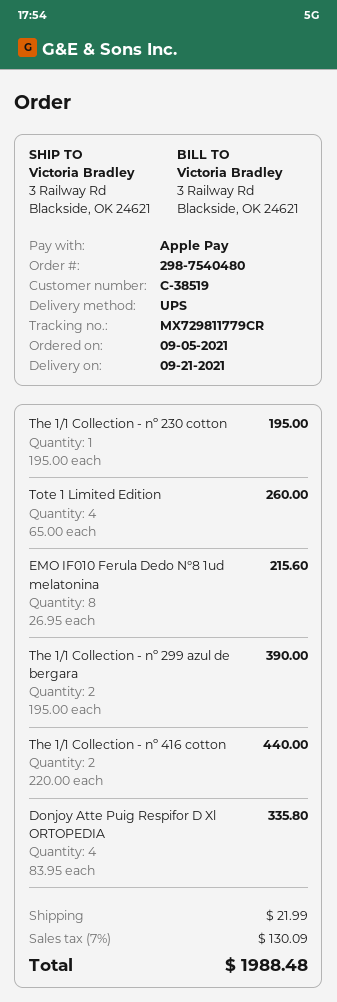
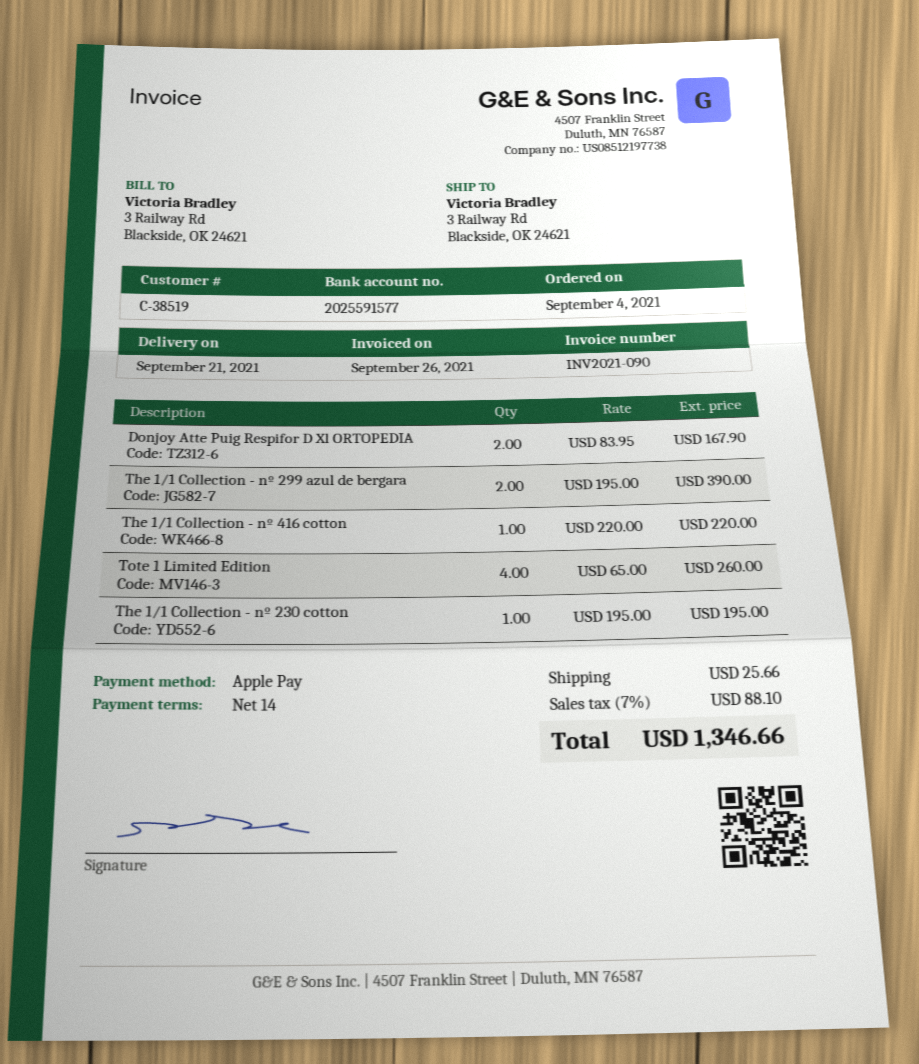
order date: 2021-09-05 -> 2021-09-04
EMO IF010 Ferula Dedo N°8 1ud melatonina: 8 x 26.95 = 215.60 -> none
The 1/1 Collection - nº 416 cotton: 2 x 220.00 = 440.00 -> 1 x 220.00 = 220.00
Donjoy Atte Puig Respifor D Xl ORTOPEDIA: 4 x 83.95 = 335.80 -> 2 x 83.95 = 167.90
shipping: 21.99 -> 25.66
tax: 7% = 130.09 -> 7% = 88.10
total: 1988.48 -> 1346.66

